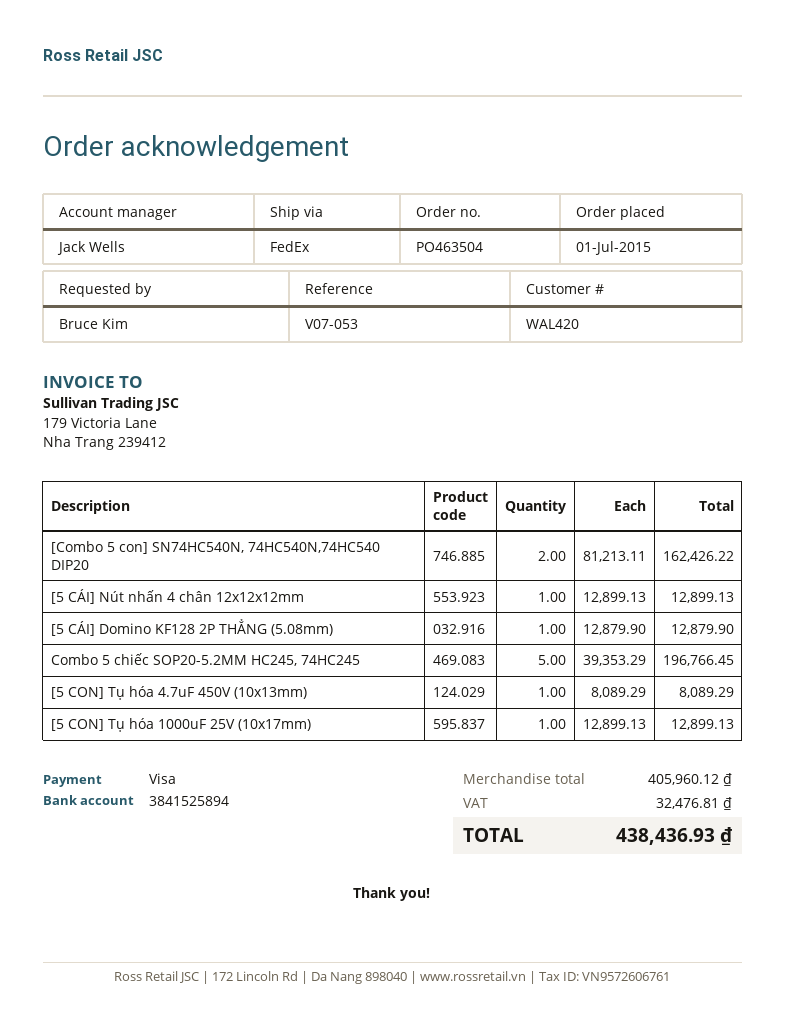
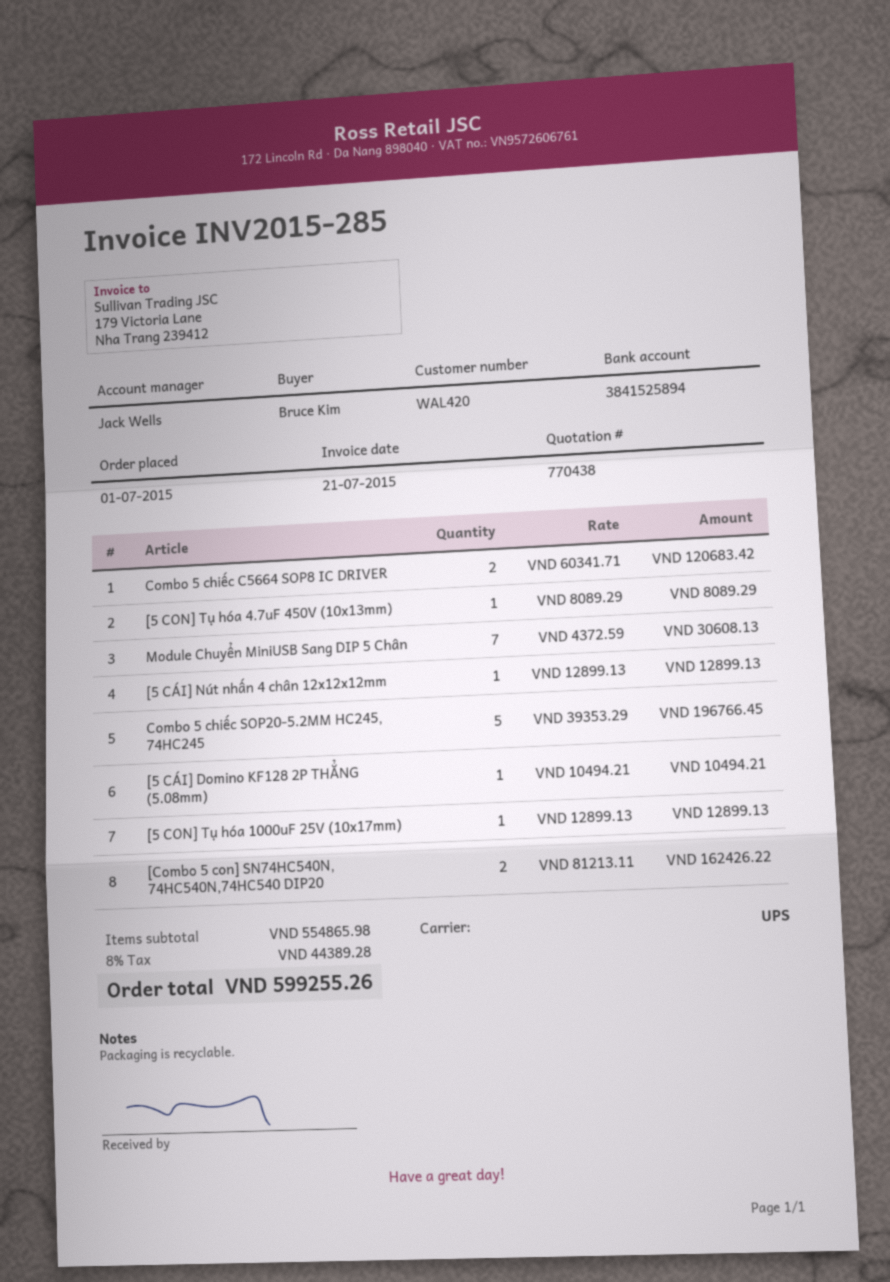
shipping method: FedEx -> UPS
[5 CÁI] Domino KF128 2P THẲNG (5.08mm): 1 x 12879.90 = 12879.90 -> 1 x 10494.21 = 10494.21
Combo 5 chiếc C5664 SOP8 IC DRIVER: none -> 2 x 60341.71 = 120683.42
Module Chuyển MiniUSB Sang DIP 5 Chân: none -> 7 x 4372.59 = 30608.13
subtotal: 405960.12 -> 554865.98
tax: 32476.81 -> 44389.28
total: 438436.93 -> 599255.26

